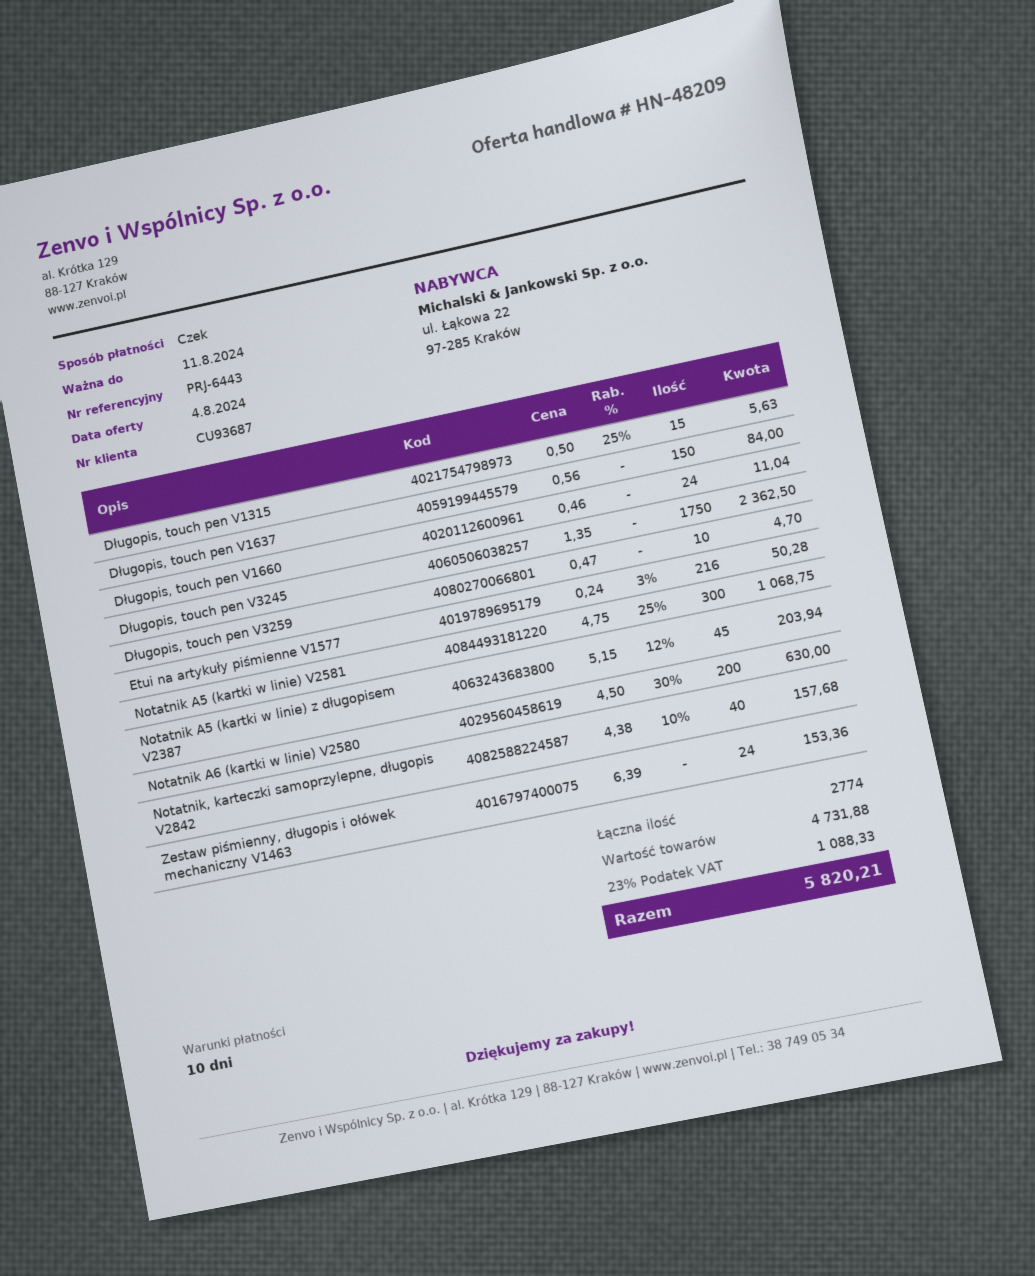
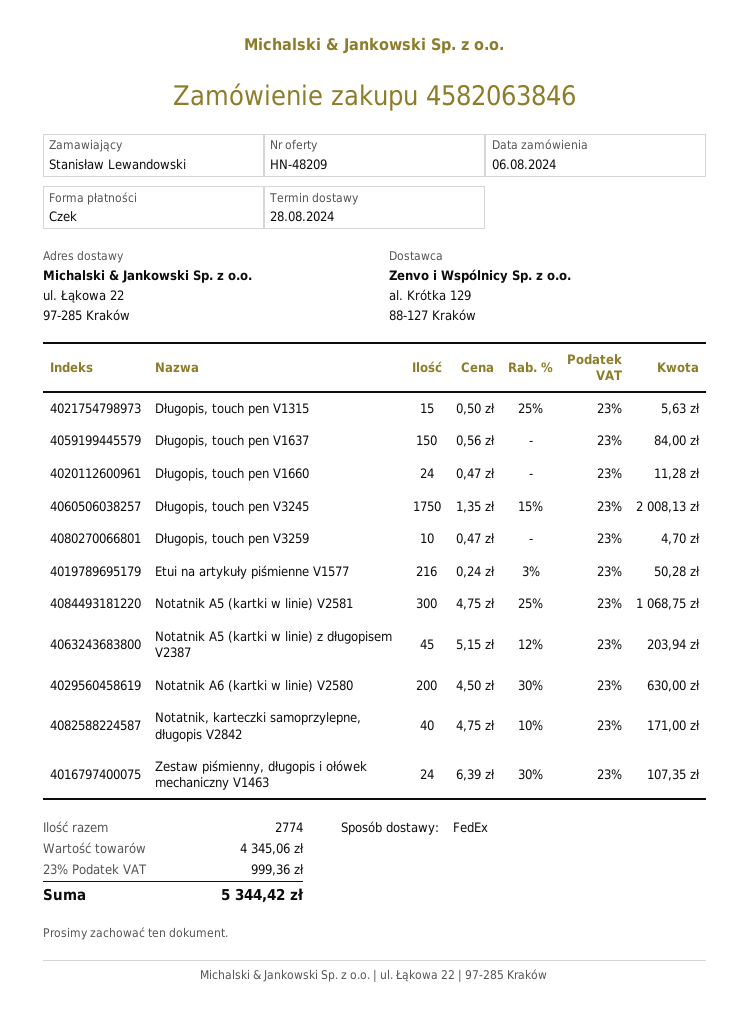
Długopis, touch pen V1660: 24 x 0.46 = 11.04 -> 24 x 0.47 = 11.28
Długopis, touch pen V3245: 1750 x 1.35 = 2362.50 -> 1750 x 1.35 - 15% = 2008.13
Notatnik, karteczki samoprzylepne, długopis V2842: 40 x 4.38 - 10% = 157.68 -> 40 x 4.75 - 10% = 171.00
Zestaw piśmienny, długopis i ołówek mechaniczny V1463: 24 x 6.39 = 153.36 -> 24 x 6.39 - 30% = 107.35
subtotal: 4731.88 -> 4345.06
tax: 23% = 1088.33 -> 23% = 999.36
total: 5820.21 -> 5344.42

